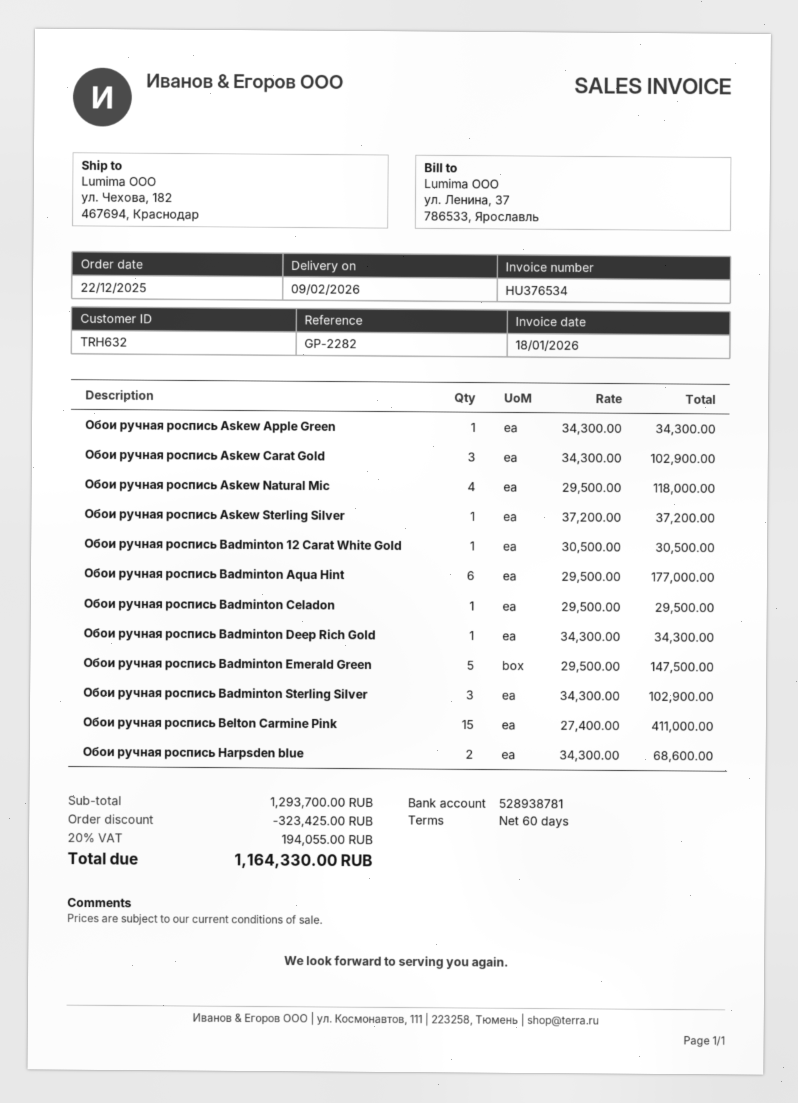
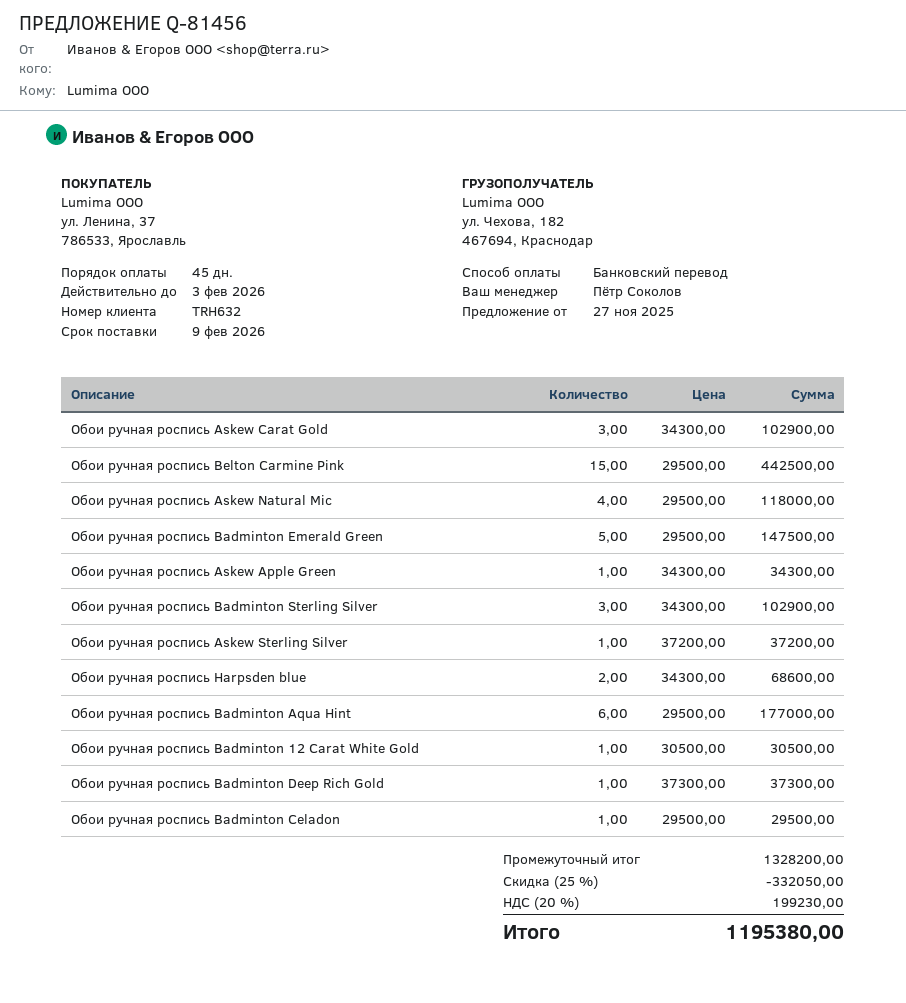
payment terms: 60 days -> 45 days
Обои ручная роспись Badminton Deep Rich Gold: 1 x 34300.00 = 34300.00 -> 1 x 37300.00 = 37300.00
Обои ручная роспись Belton Carmine Pink: 15 x 27400.00 = 411000.00 -> 15 x 29500.00 = 442500.00
subtotal: 1293700.00 -> 1328200.00
discount: 323425.00 -> 332050.00
tax: 20% = 194055.00 -> 20% = 199230.00
total: 1164330.00 -> 1195380.00

